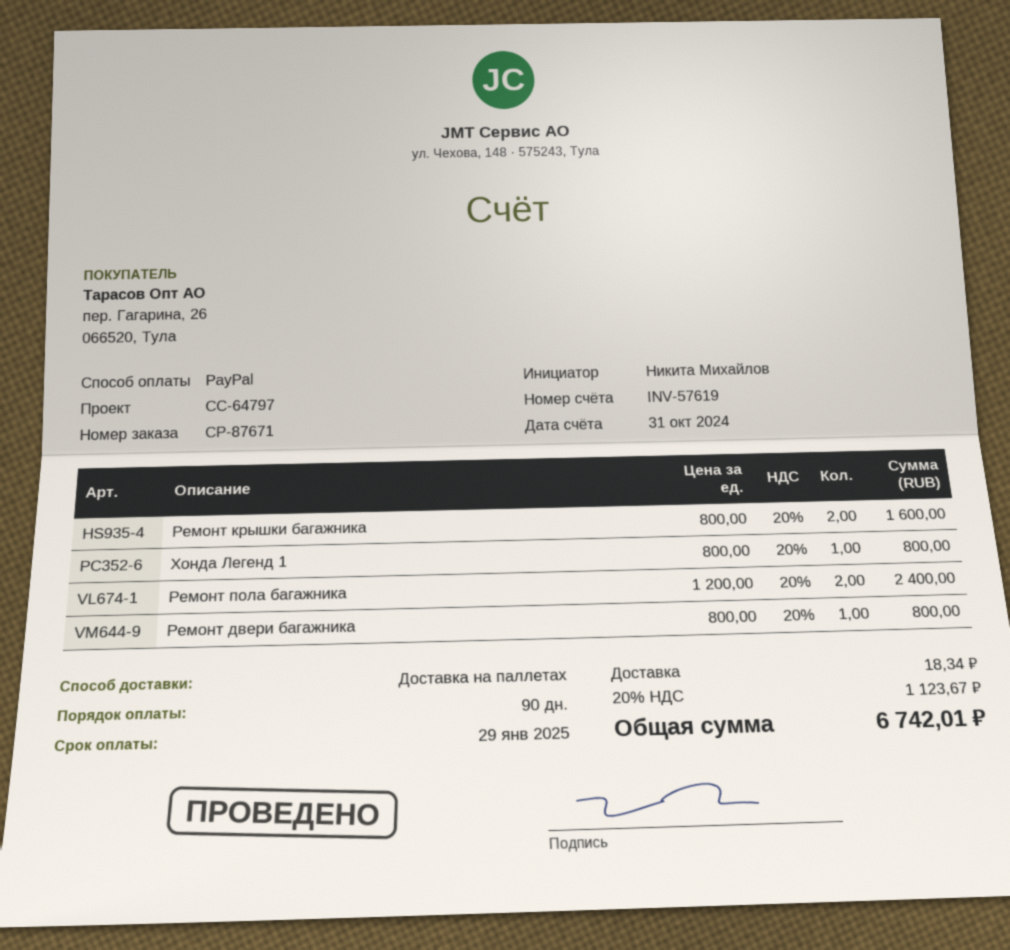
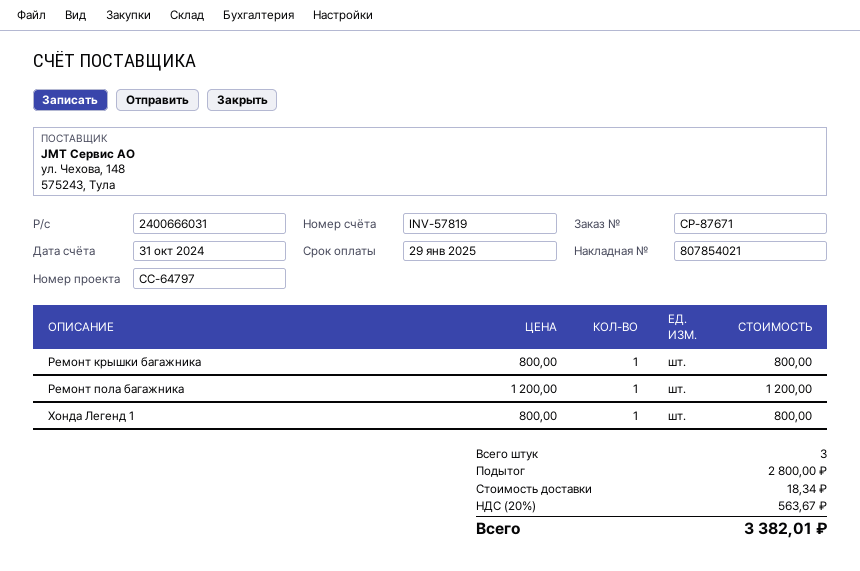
invoice number: INV-57619 -> INV-57819
Ремонт крышки багажника: 2 x 800.00 = 1600.00 -> 1 x 800.00 = 800.00
Ремонт пола багажника: 2 x 1200.00 = 2400.00 -> 1 x 1200.00 = 1200.00
Ремонт двери багажника: 1 x 800.00 = 800.00 -> none
tax: 20% = 1123.67 -> 20% = 563.67
total: 6742.01 -> 3382.01

